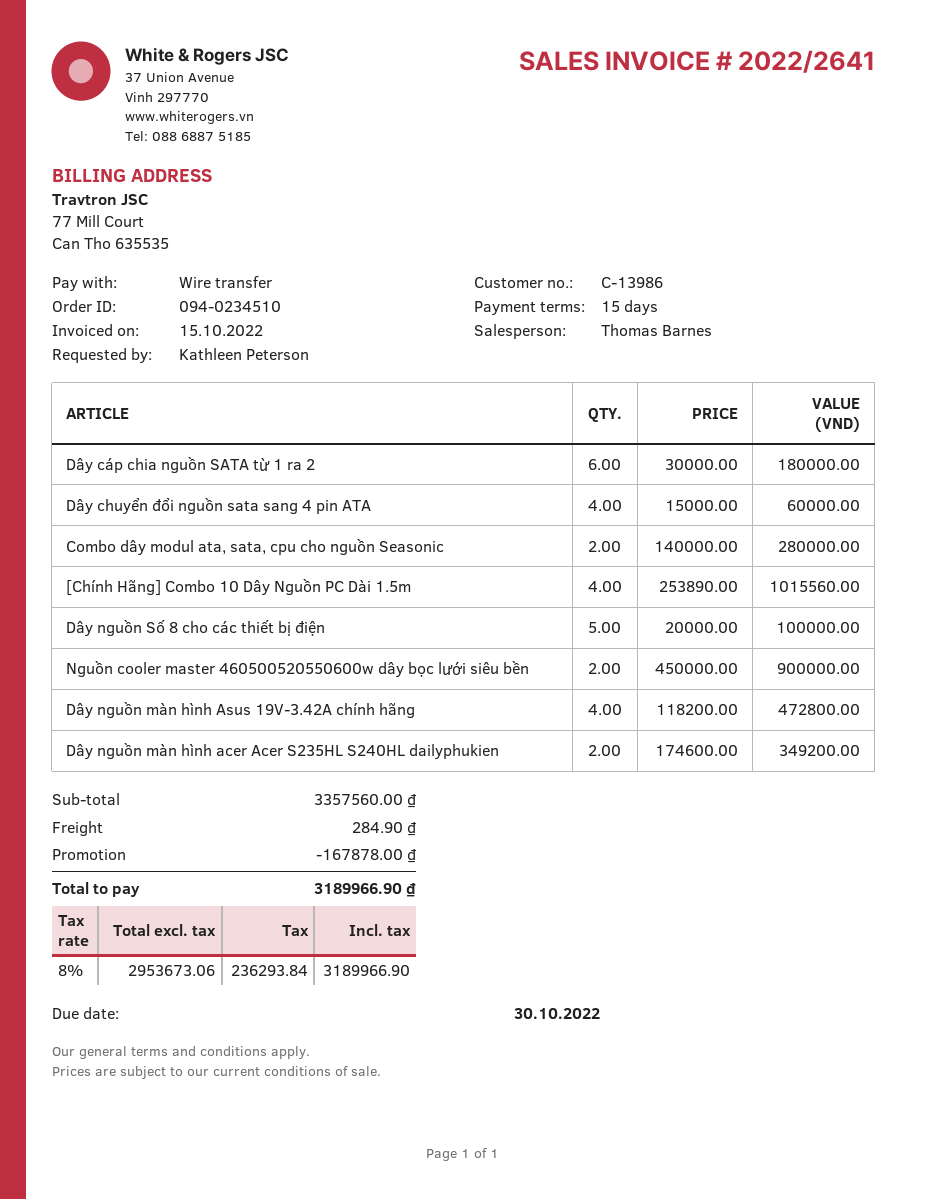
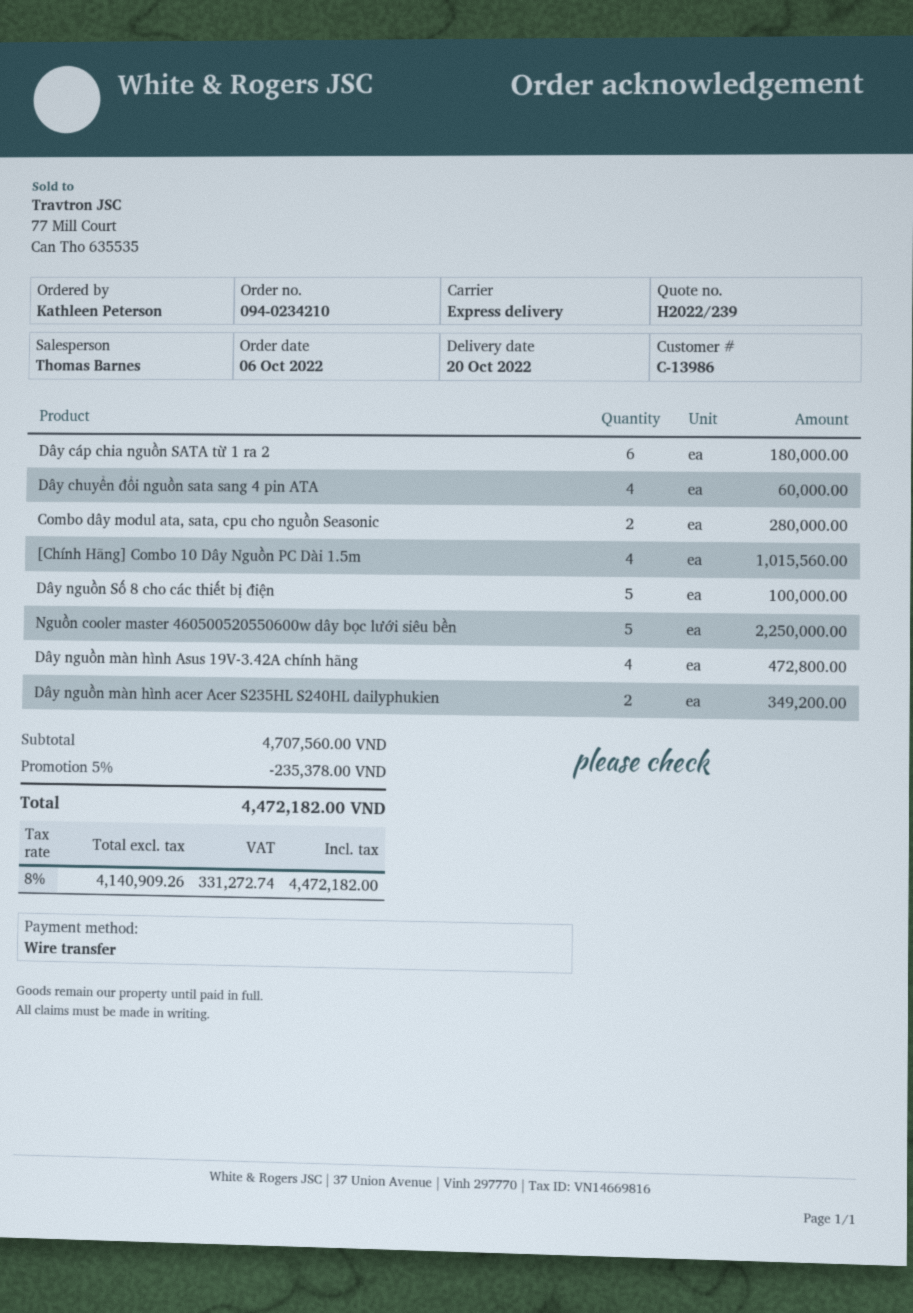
order number: 094-0234510 -> 094-0234210
Nguồn cooler master 460500520550600w dây bọc lưới siêu bền: 2 for 900000.00 -> 5 for 2250000.00
subtotal: 3357560.00 -> 4707560.00
discount: 167878.00 -> 235378.00
shipping: 284.90 -> none
net: 2953673.06 -> 4140909.26
tax: 8% = 236293.84 -> 8% = 331272.74
total: 3189966.90 -> 4472182.00

